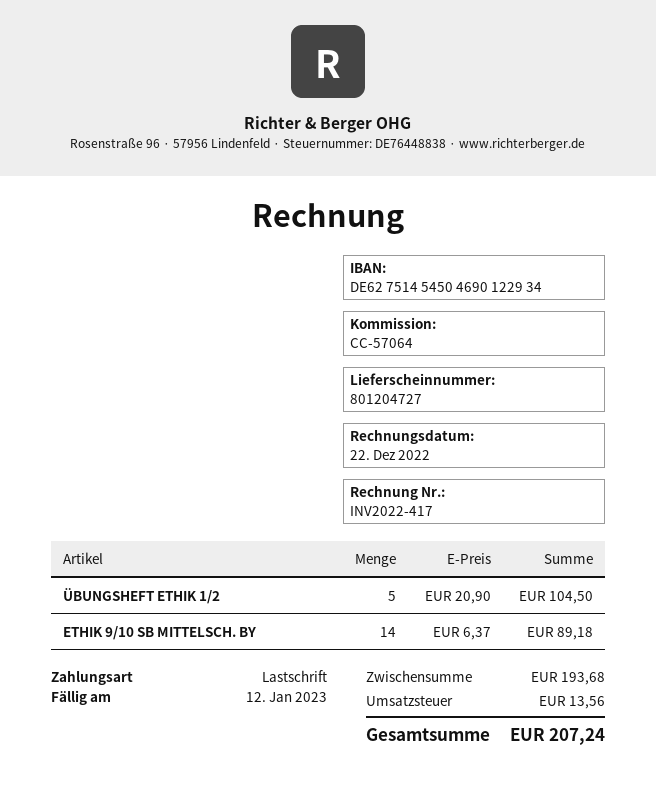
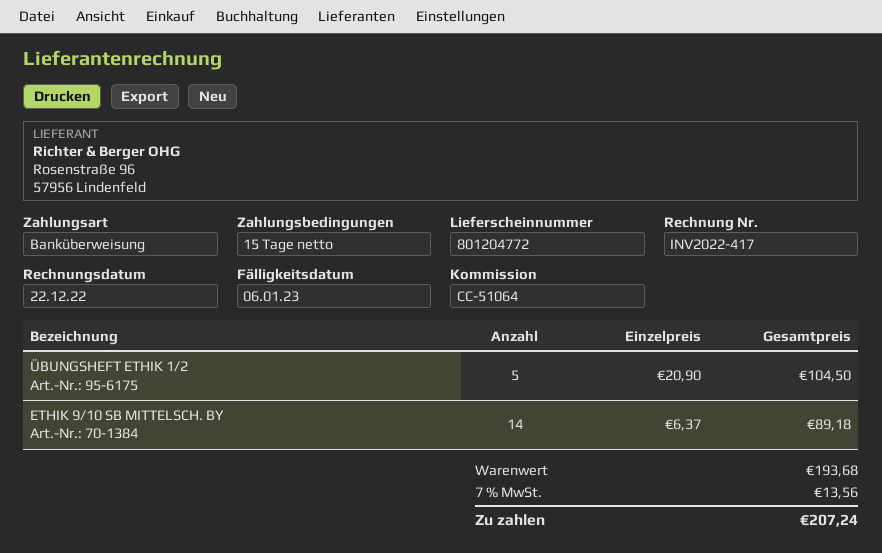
delivery note number: 801204727 -> 801204772
due date: 2023-01-12 -> 2023-01-06
reference: CC-57064 -> CC-51064
payment method: direct debit -> bank transfer

